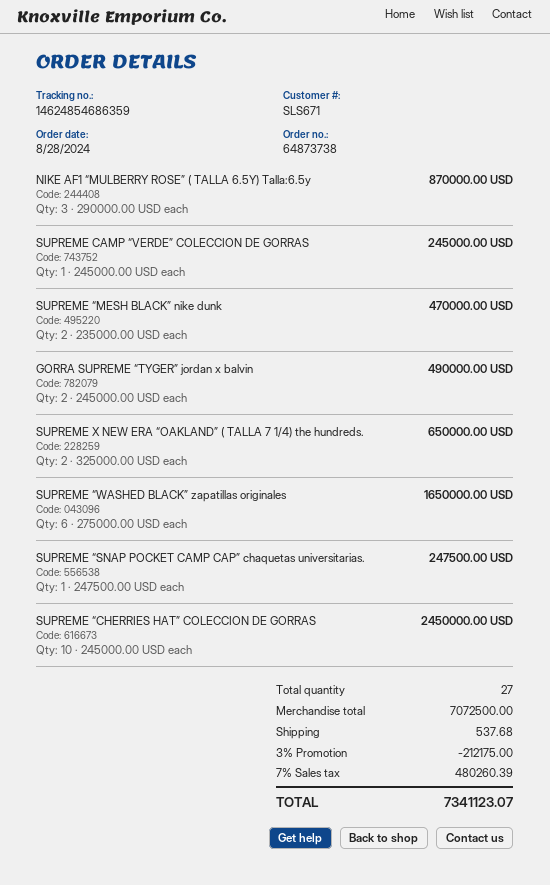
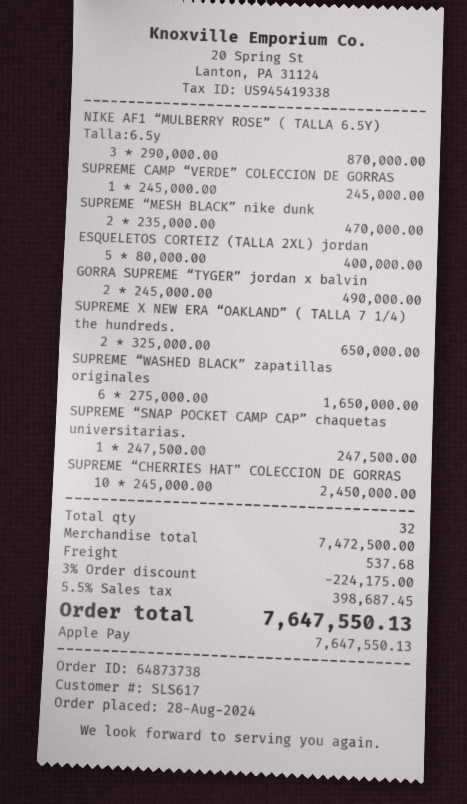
customer number: SLS671 -> SLS617
ESQUELETOS CORTEIZ (TALLA 2XL) jordan: none -> 5 x 80000.00 = 400000.00
total quantity: 27 -> 32
subtotal: 7072500.00 -> 7472500.00
discount: 3% = 212175.00 -> 3% = 224175.00
tax: 7% = 480260.39 -> 5.5% = 398687.45
total: 7341123.07 -> 7647550.13

